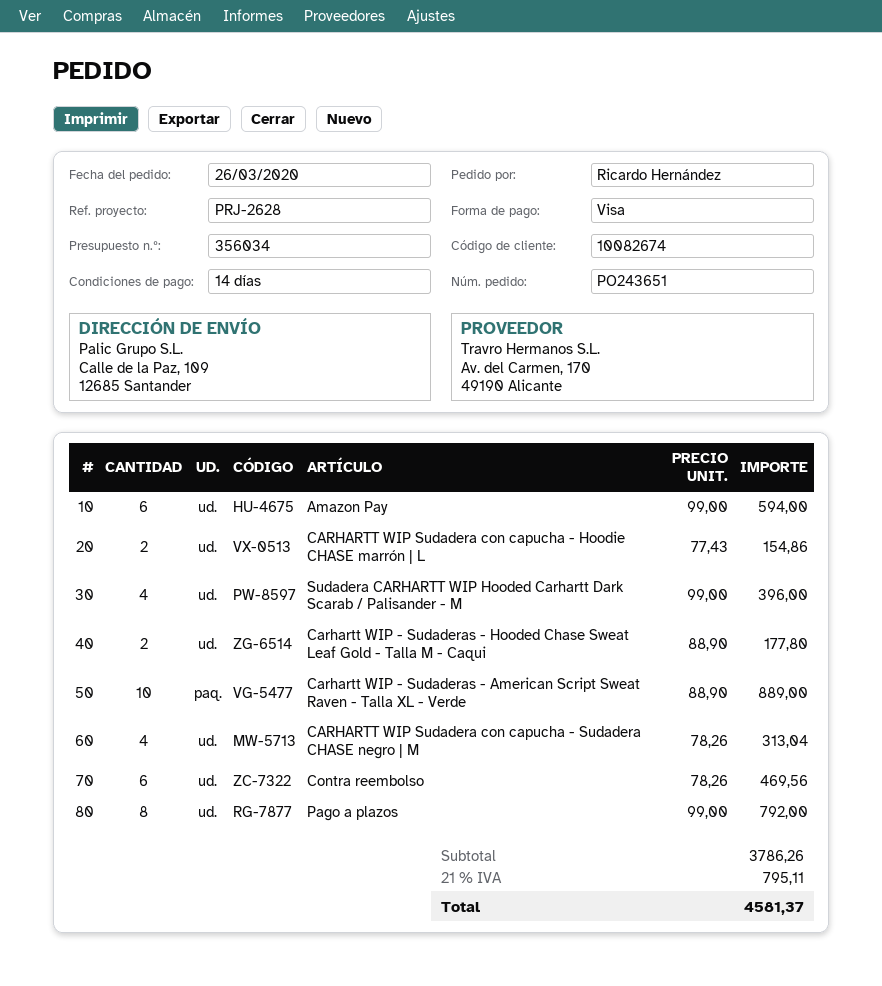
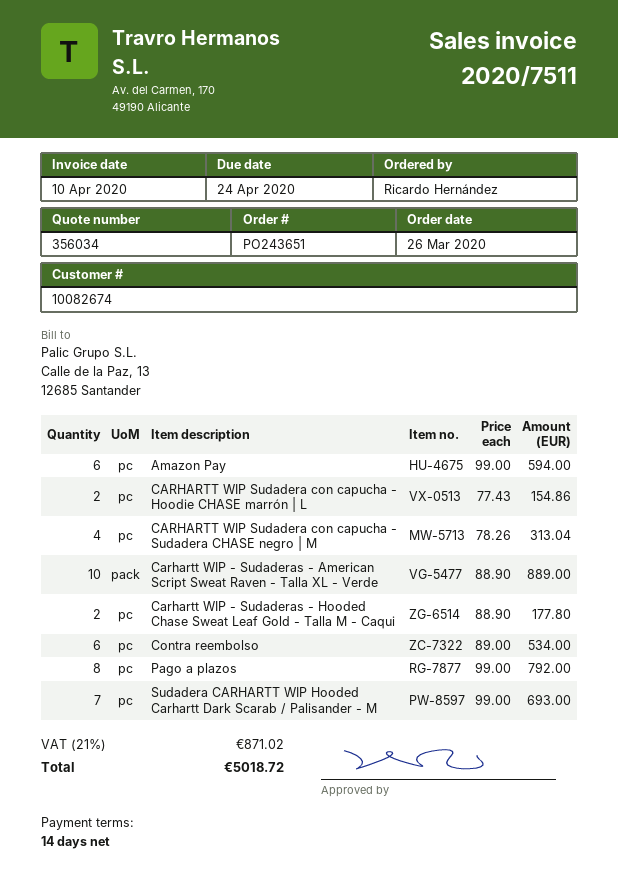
Sudadera CARHARTT WIP Hooded Carhartt Dark Scarab / Palisander - M: 4 x 99.00 = 396.00 -> 7 x 99.00 = 693.00
Contra reembolso: 6 x 78.26 = 469.56 -> 6 x 89.00 = 534.00
tax: 21% = 795.11 -> 21% = 871.02
total: 4581.37 -> 5018.72

